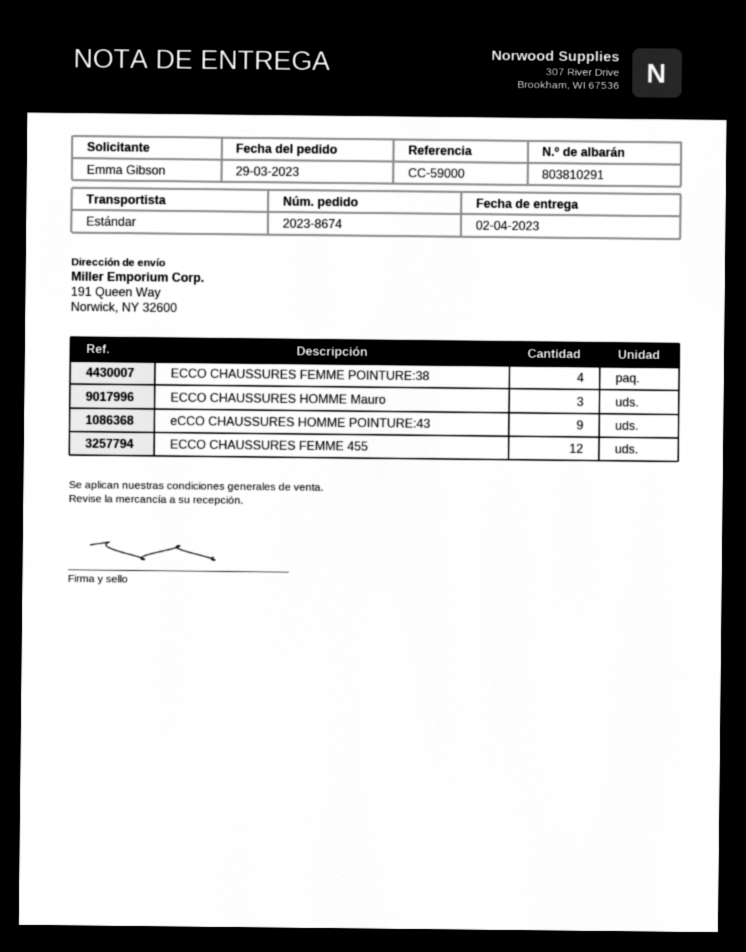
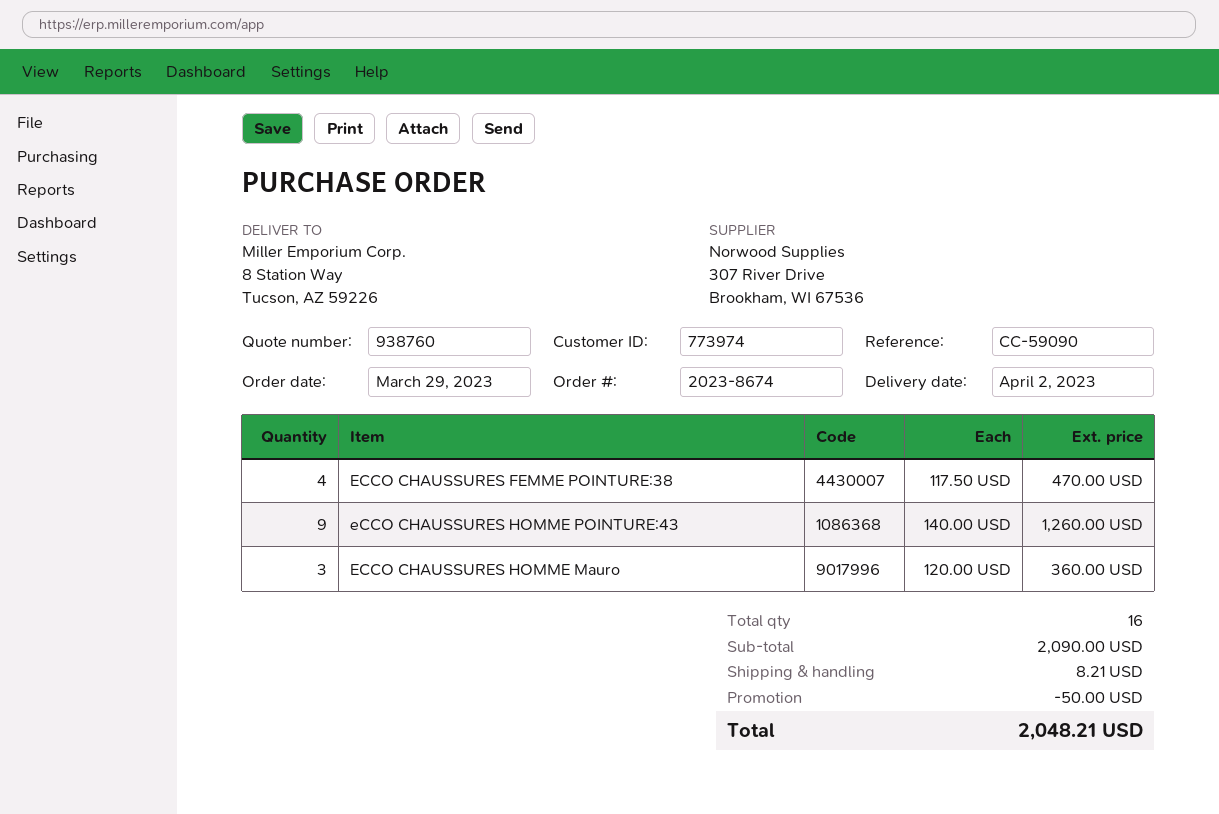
reference: CC-59000 -> CC-59090
ship to: 191 Queen Way, Norwick, NY 32600 -> 8 Station Way, Tucson, AZ 59226
ECCO CHAUSSURES FEMME 455: 12 -> none

